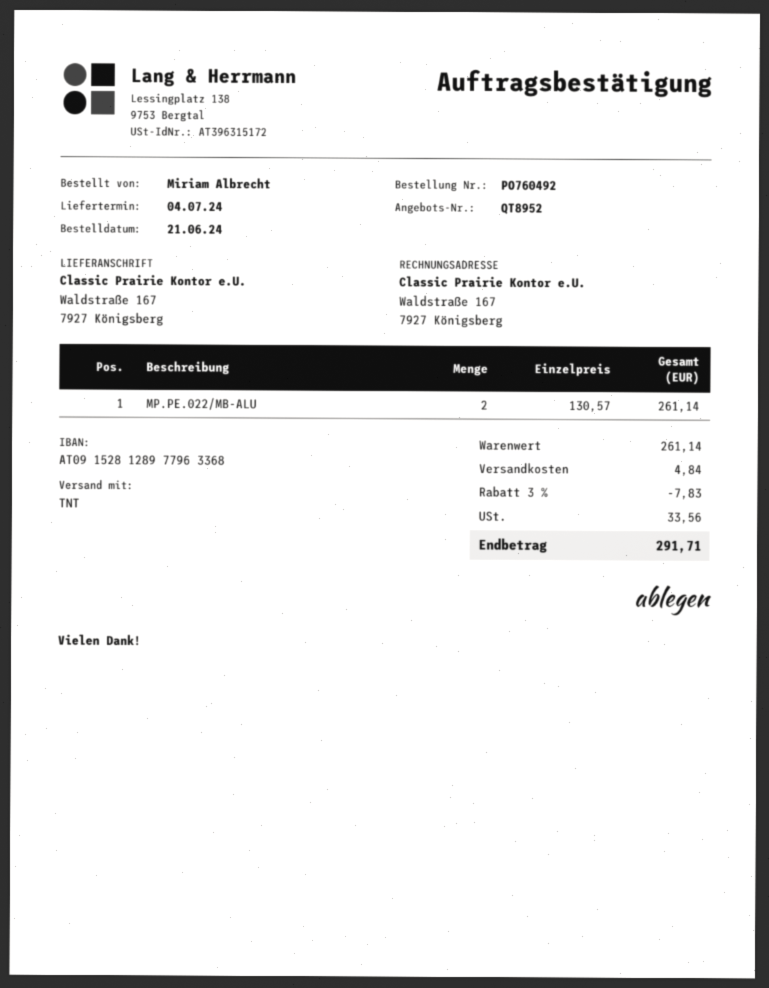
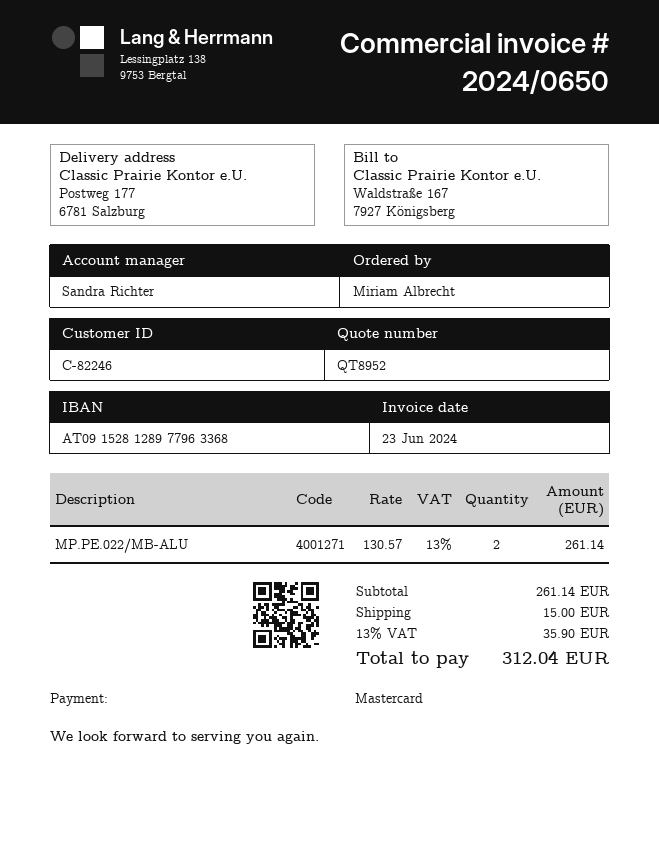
ship to: Waldstraße 167, 7927 Königsberg -> Postweg 177, 6781 Salzburg
discount: 3% = 7.83 -> none
shipping: 4.84 -> 15.00
tax: 33.56 -> 35.90
total: 291.71 -> 312.04

